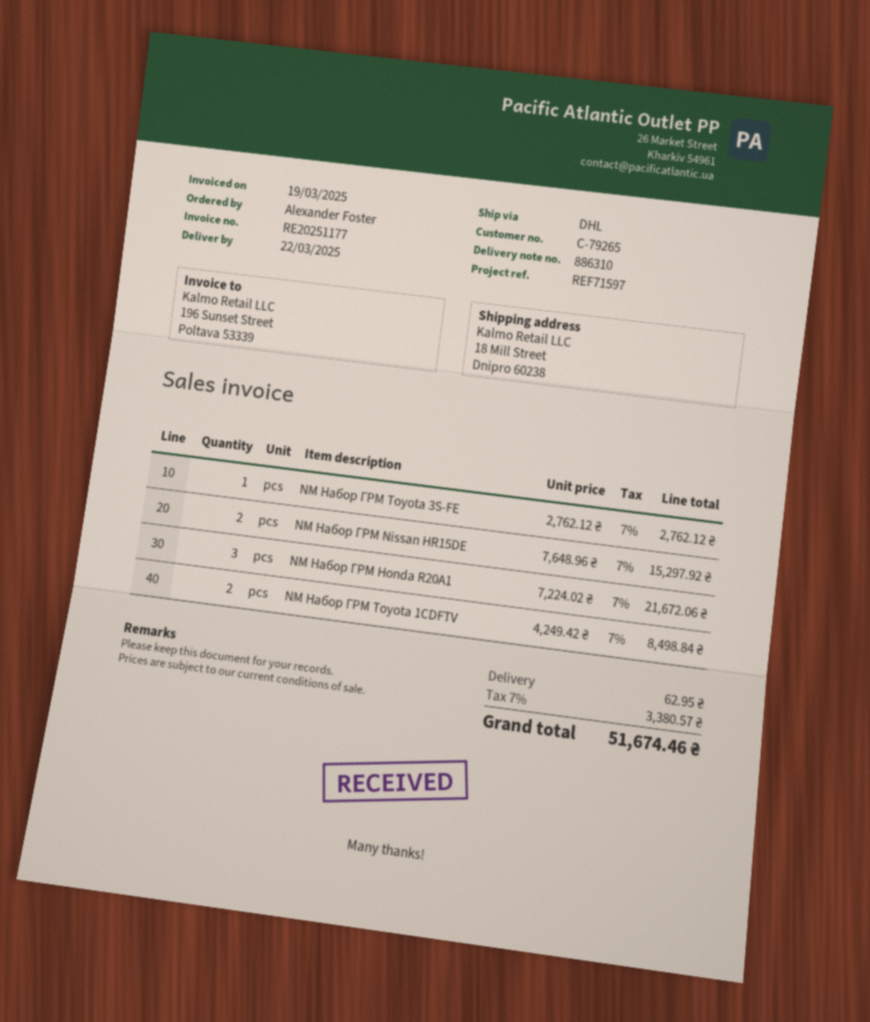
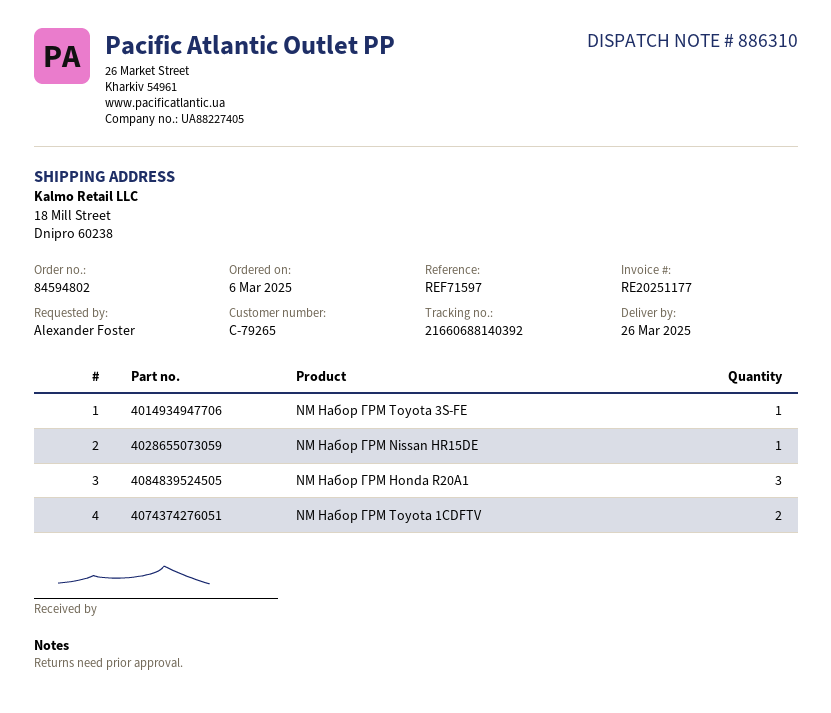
delivery date: 2025-03-22 -> 2025-03-26
NM Набор ГРМ Nissan HR15DE: 2 -> 1

